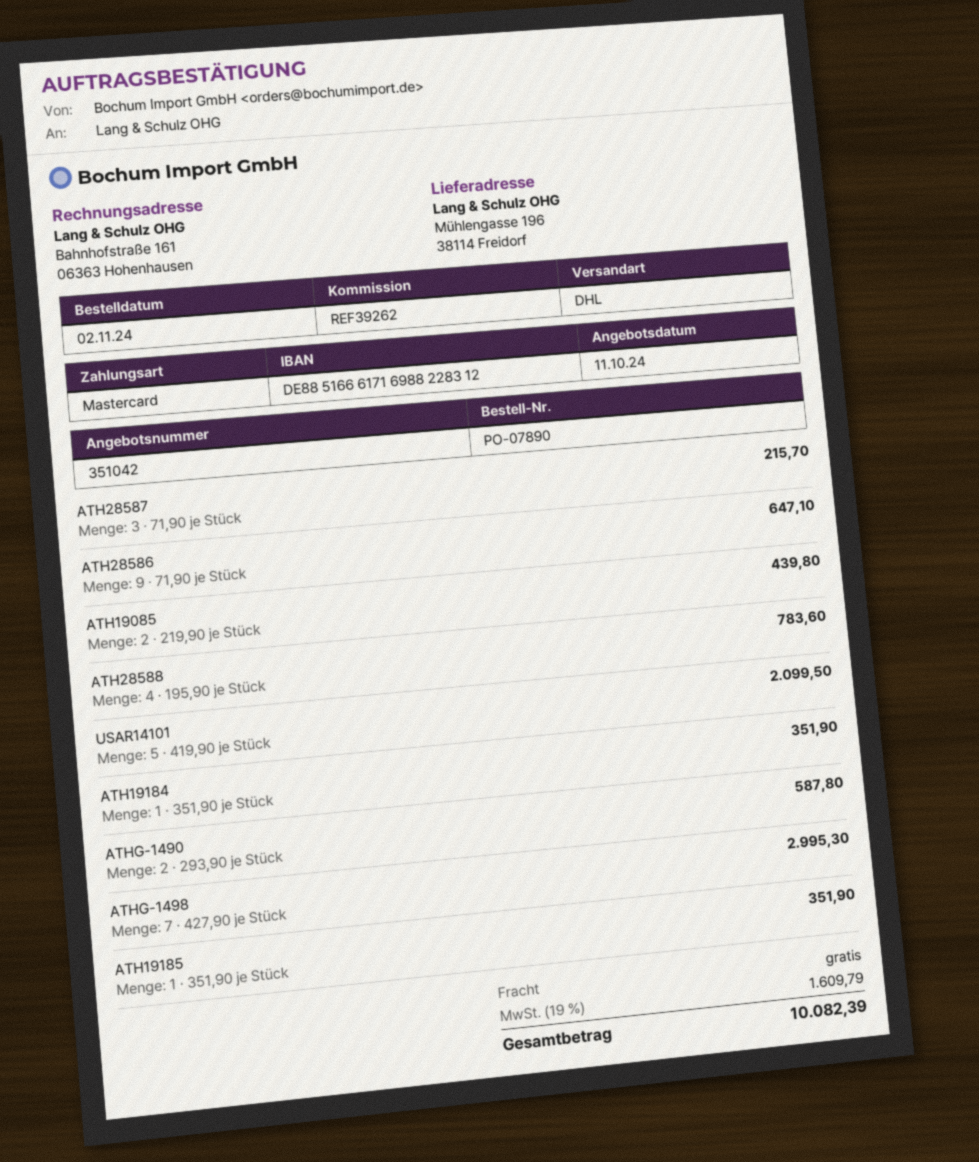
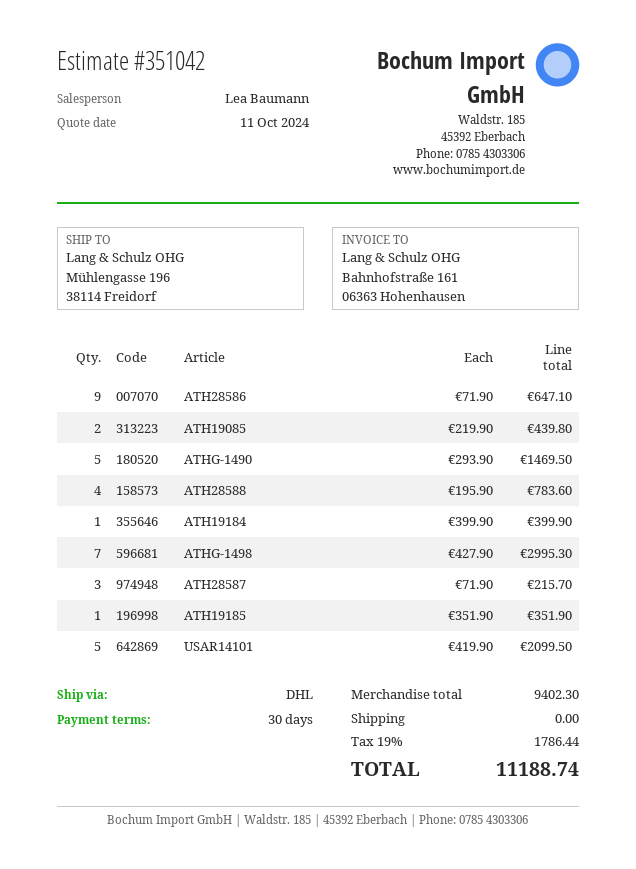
ATH19184: 1 x 351.90 = 351.90 -> 1 x 399.90 = 399.90
ATHG-1490: 2 x 293.90 = 587.80 -> 5 x 293.90 = 1469.50
tax: 19% = 1609.79 -> 19% = 1786.44
total: 10082.39 -> 11188.74

